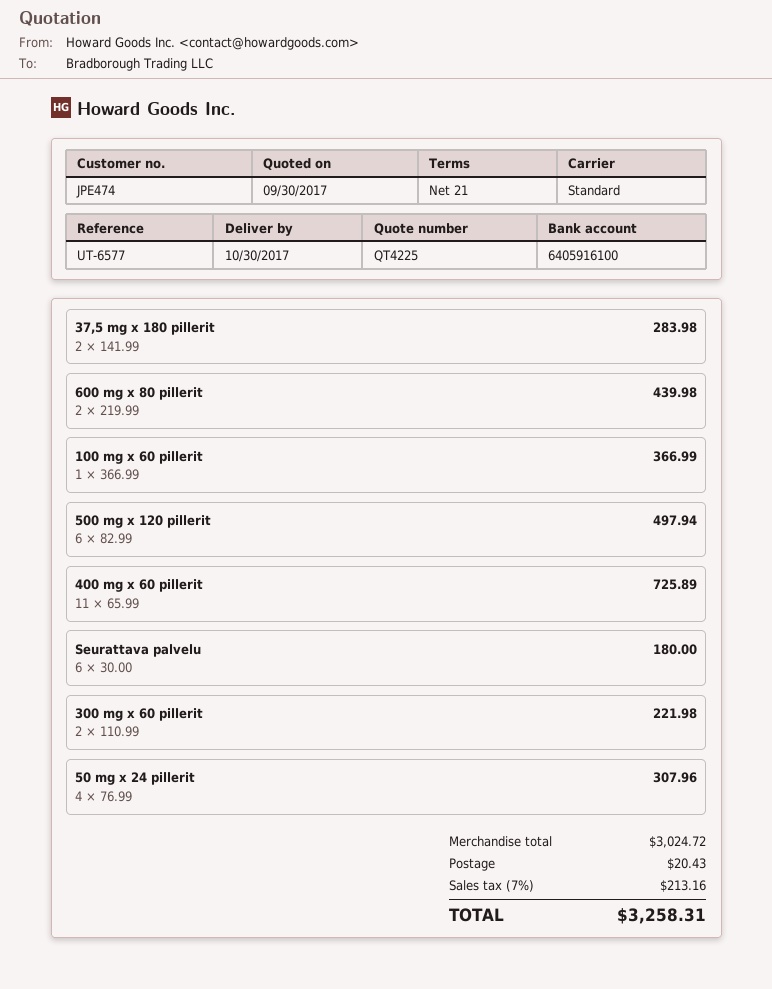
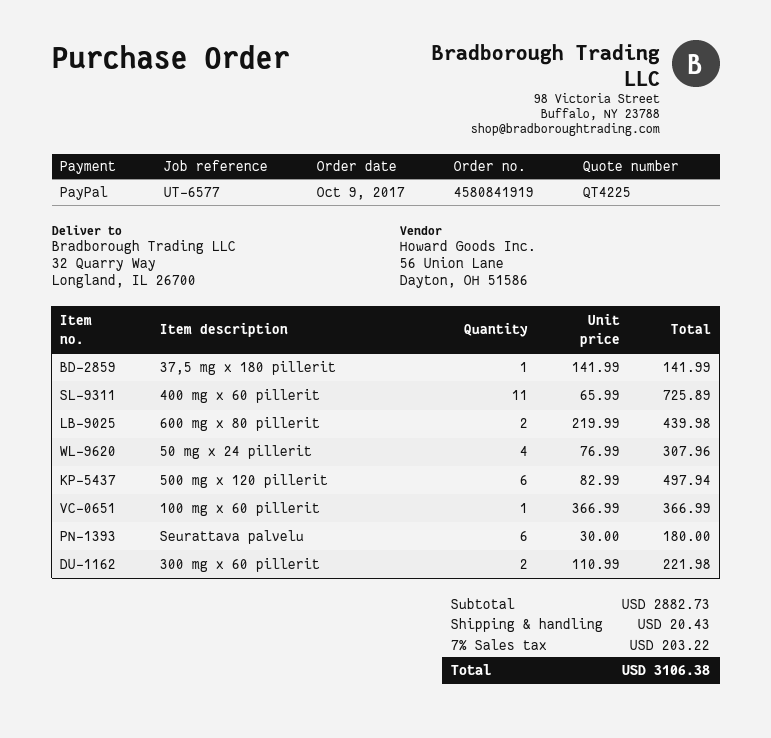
37,5 mg x 180 pillerit: 2 x 141.99 = 283.98 -> 1 x 141.99 = 141.99
subtotal: 3024.72 -> 2882.73
tax: 7% = 213.16 -> 7% = 203.22
total: 3258.31 -> 3106.38

